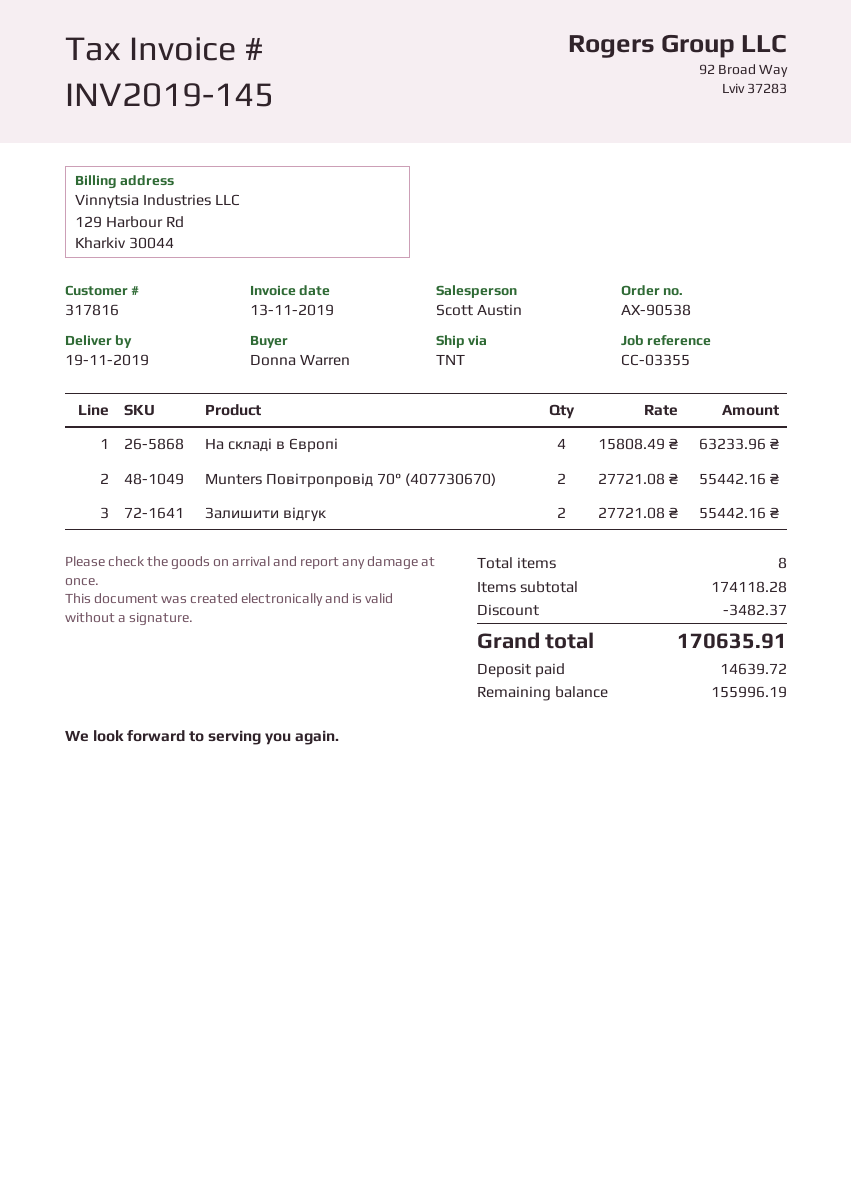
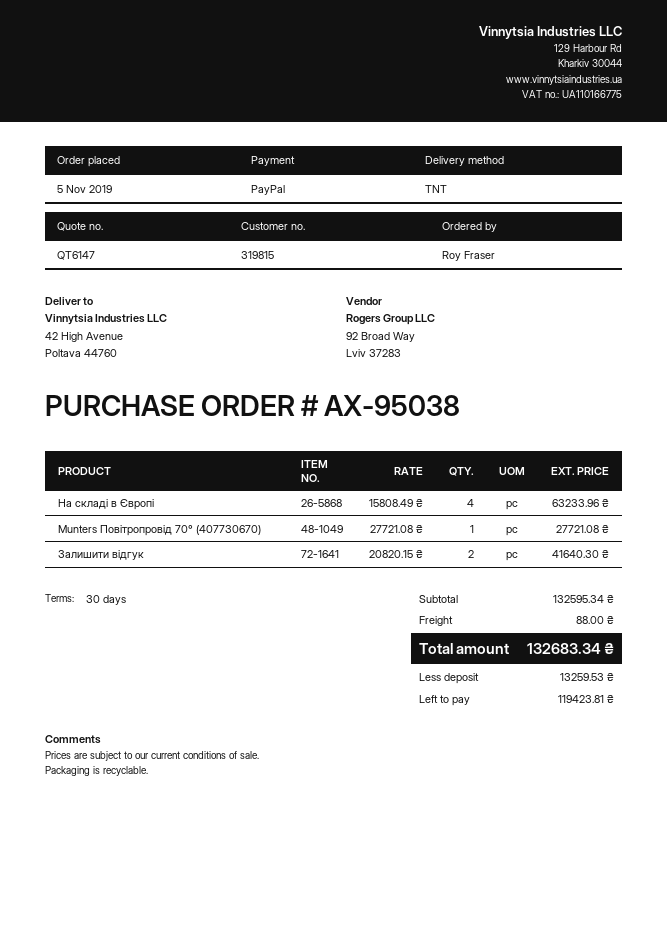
order number: AX-90538 -> AX-95038
customer number: 317816 -> 319815
ordered by: Donna Warren -> Roy Fraser
Munters Повітропровід 70° (407730670): 2 x 27721.08 = 55442.16 -> 1 x 27721.08 = 27721.08
Залишити відгук: 2 x 27721.08 = 55442.16 -> 2 x 20820.15 = 41640.30
subtotal: 174118.28 -> 132595.34
discount: 3482.37 -> none
shipping: none -> 88.00
total: 170635.91 -> 132683.34
deposit: 14639.72 -> 13259.53
balance: 155996.19 -> 119423.81

